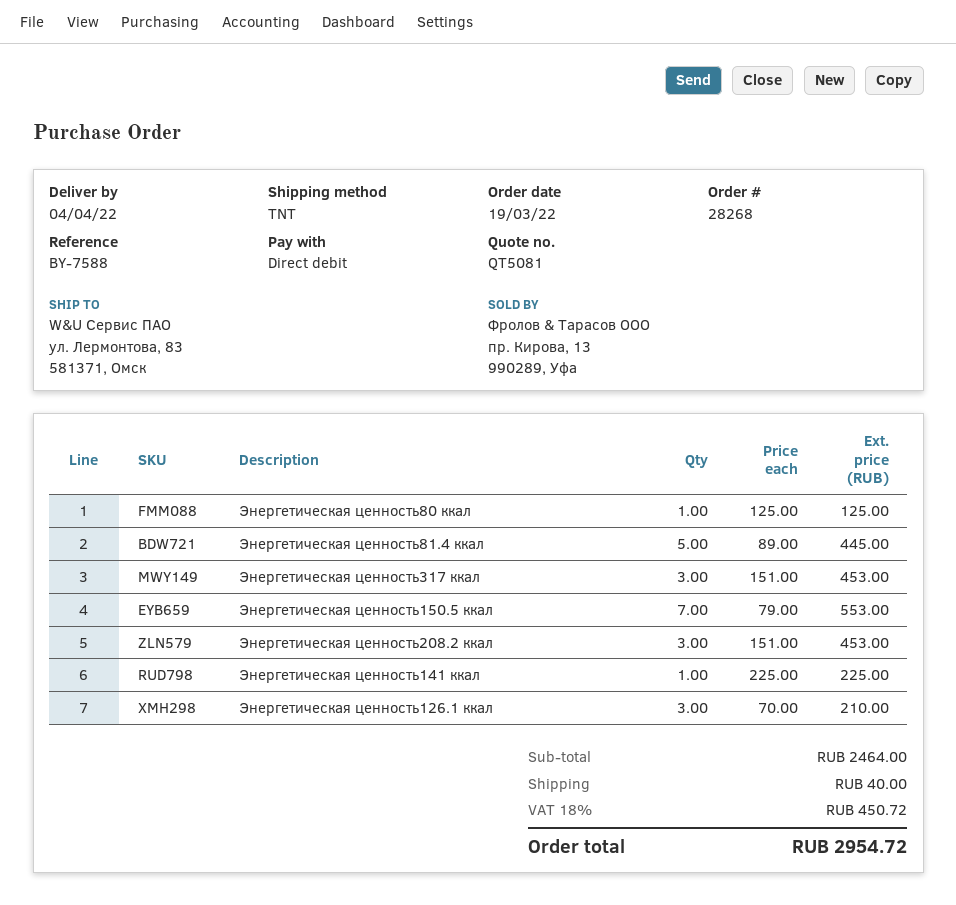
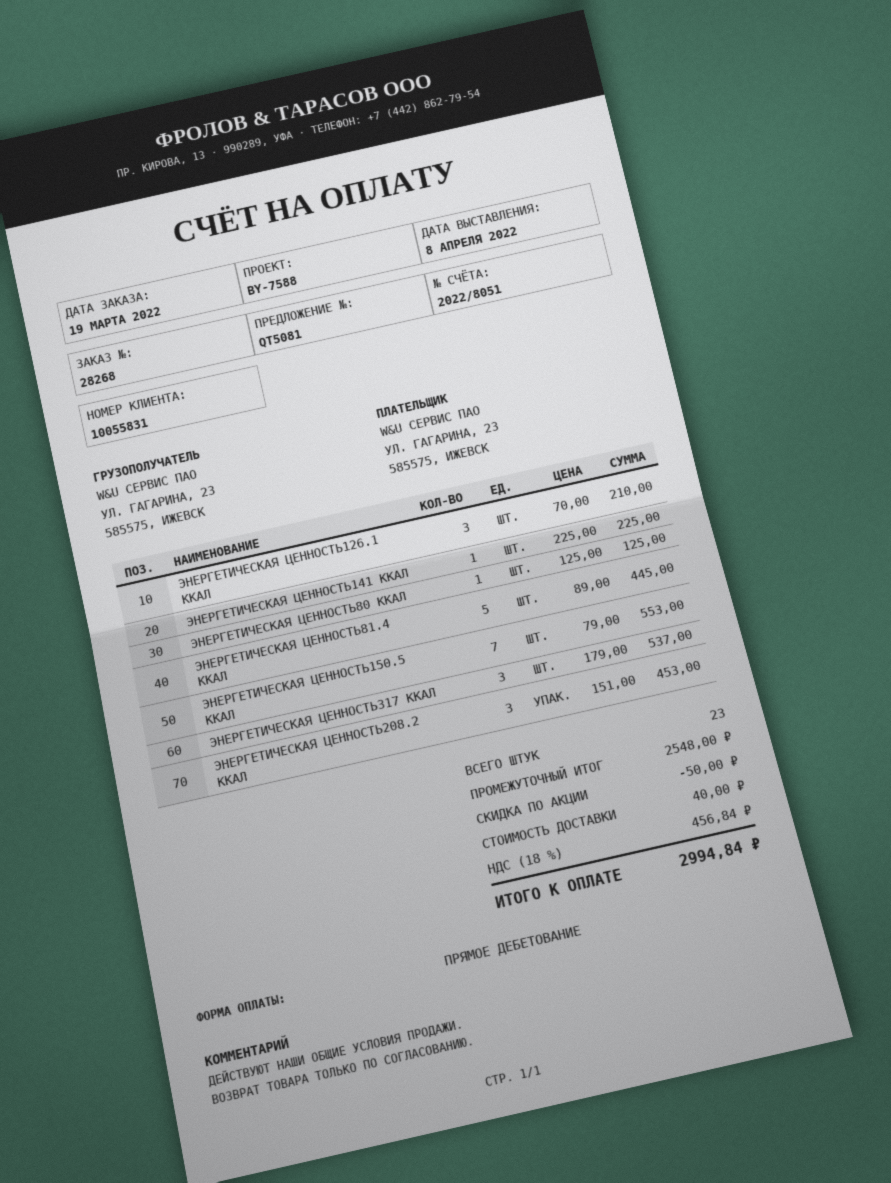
ship to: ул. Лермонтова, 83, 581371, Омск -> УЛ. ГАГАРИНА, 23, 585575, ИЖЕВСК
Энергетическая ценность317 ккал: 3 x 151.00 = 453.00 -> 3 x 179.00 = 537.00
subtotal: 2464.00 -> 2548.00
discount: none -> 50.00
tax: 18% = 450.72 -> 18% = 456.84
total: 2954.72 -> 2994.84

